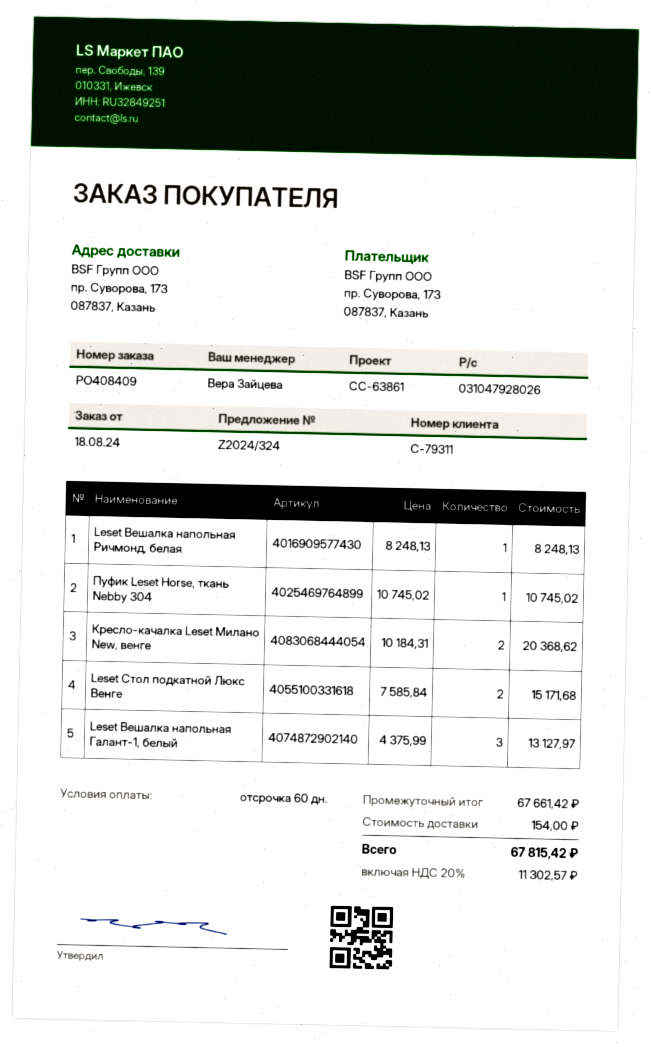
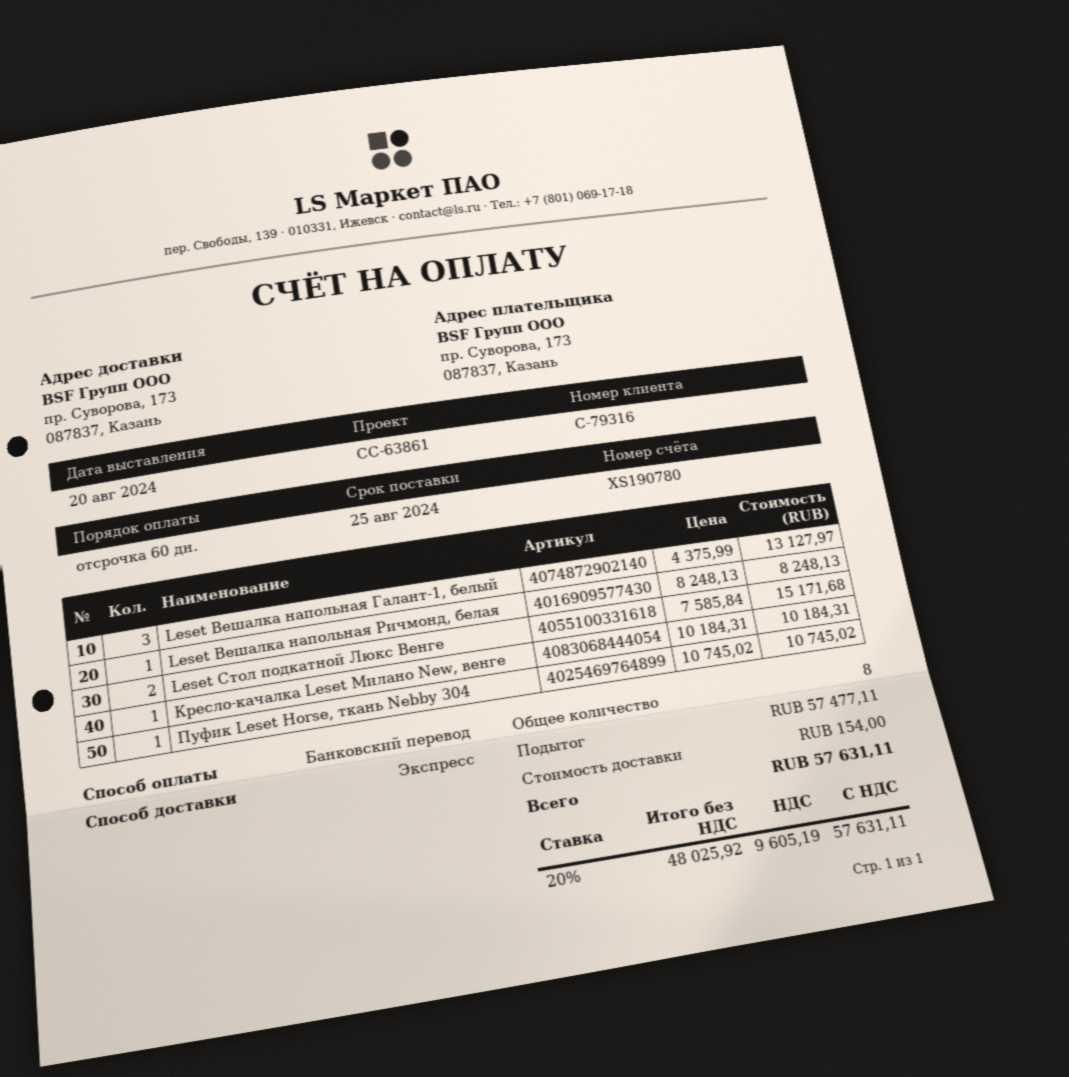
customer number: C-79311 -> C-79316
Кресло-качалка Leset Милано New, венге: 2 x 10184.31 = 20368.62 -> 1 x 10184.31 = 10184.31
subtotal: 67661.42 -> 57477.11
tax: 20% = 11302.57 -> 20% = 9605.19
total: 67815.42 -> 57631.11

